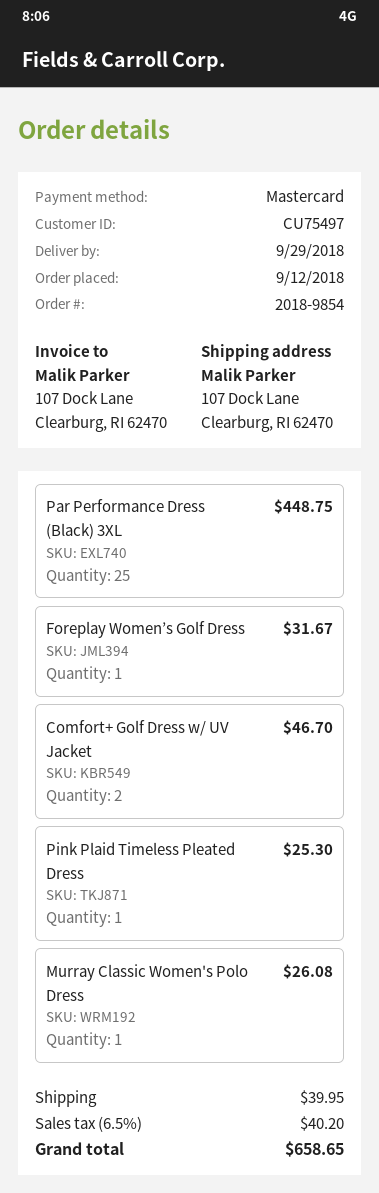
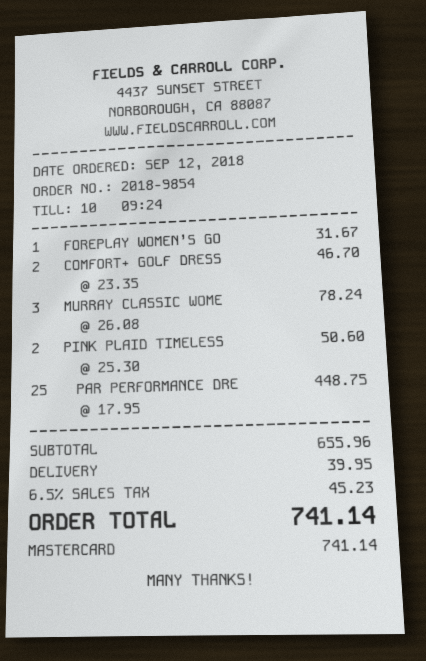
Pink Plaid Timeless Pleated Dress: 1 for 25.30 -> 2 for 50.60
Murray Classic Women's Polo Dress: 1 for 26.08 -> 3 for 78.24
tax: 6.5% = 40.20 -> 6.5% = 45.23
total: 658.65 -> 741.14

